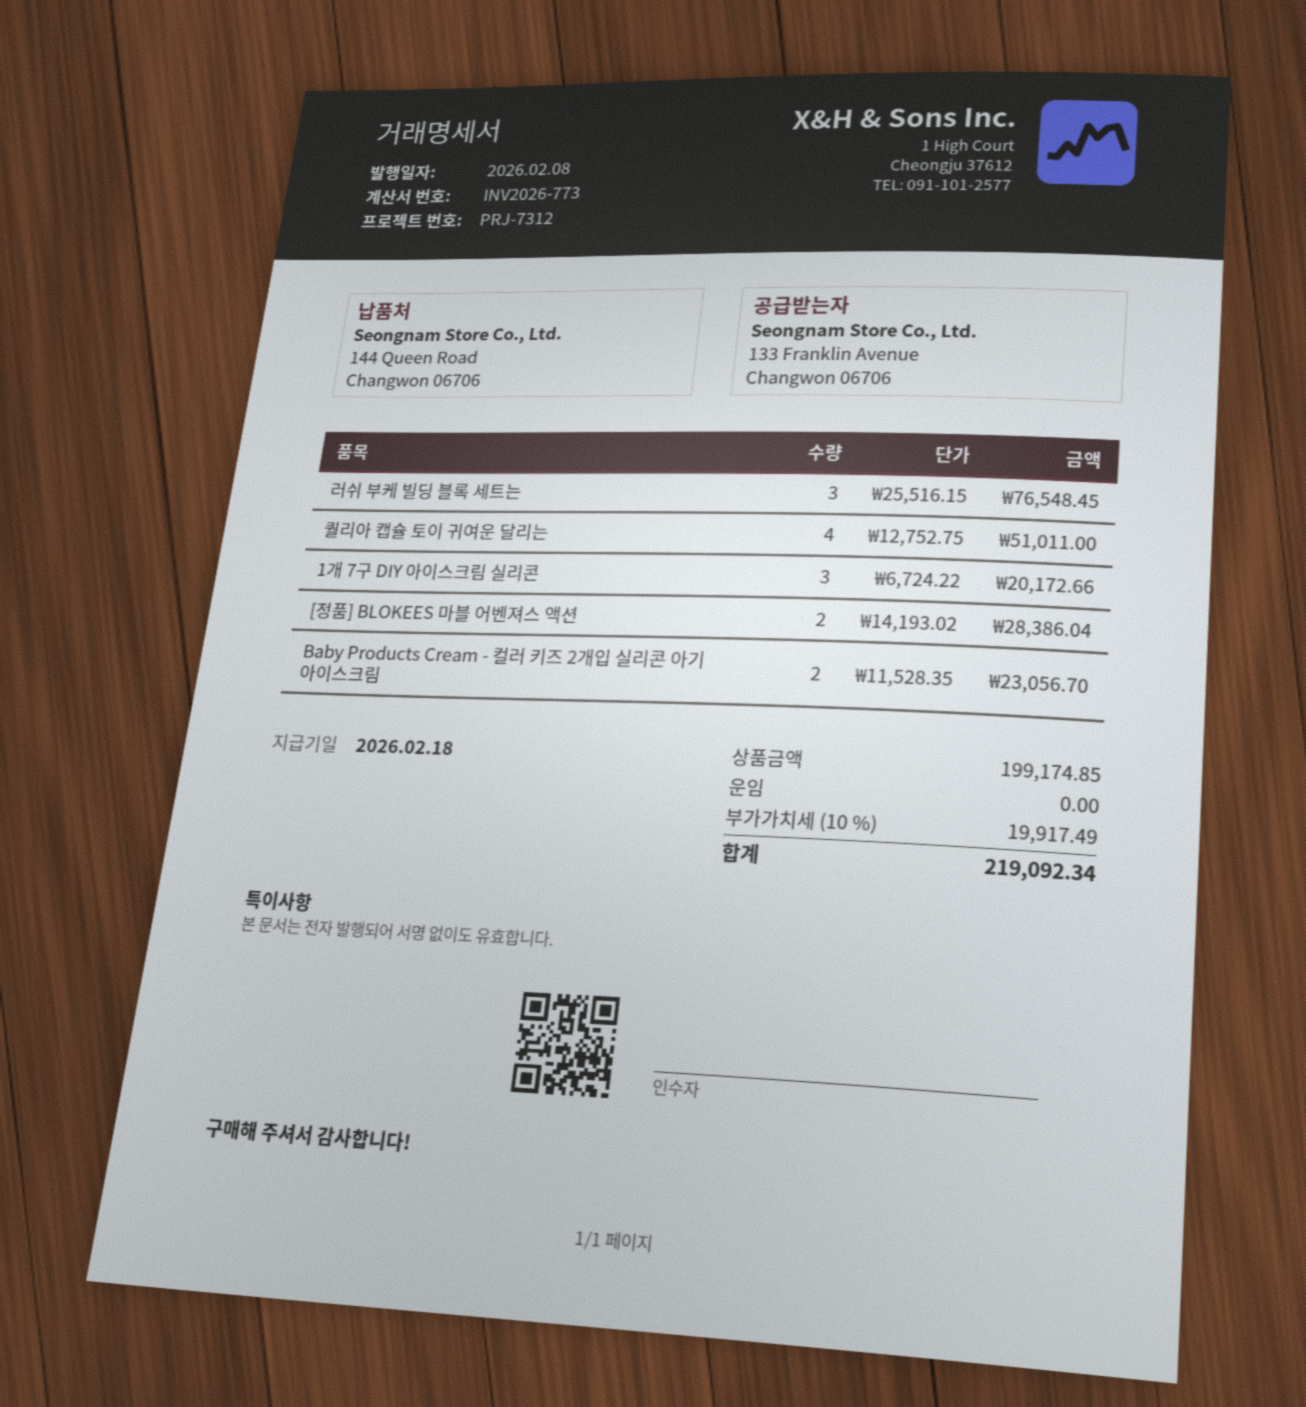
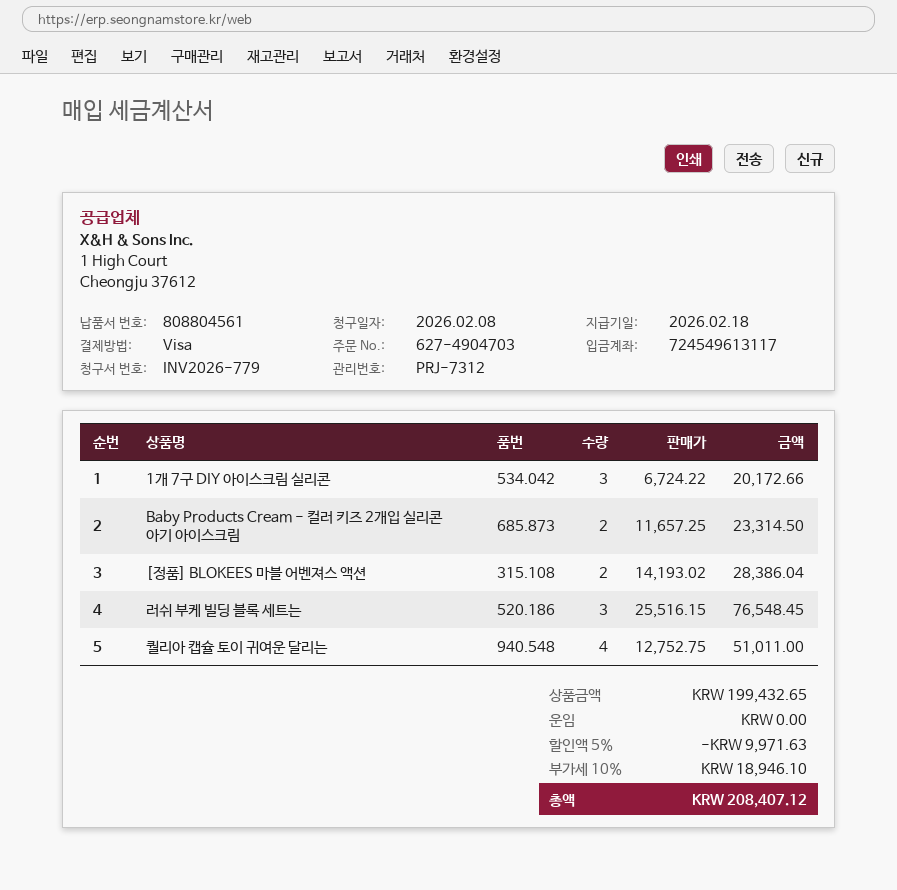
invoice number: INV2026-773 -> INV2026-779
Baby Products Cream - 컬러 키즈 2개입 실리콘 아기 아이스크림: 2 x 11528.35 = 23056.70 -> 2 x 11657.25 = 23314.50
subtotal: 199174.85 -> 199432.65
discount: none -> 5% = 9971.63
tax: 10% = 19917.49 -> 10% = 18946.10
total: 219092.34 -> 208407.12

